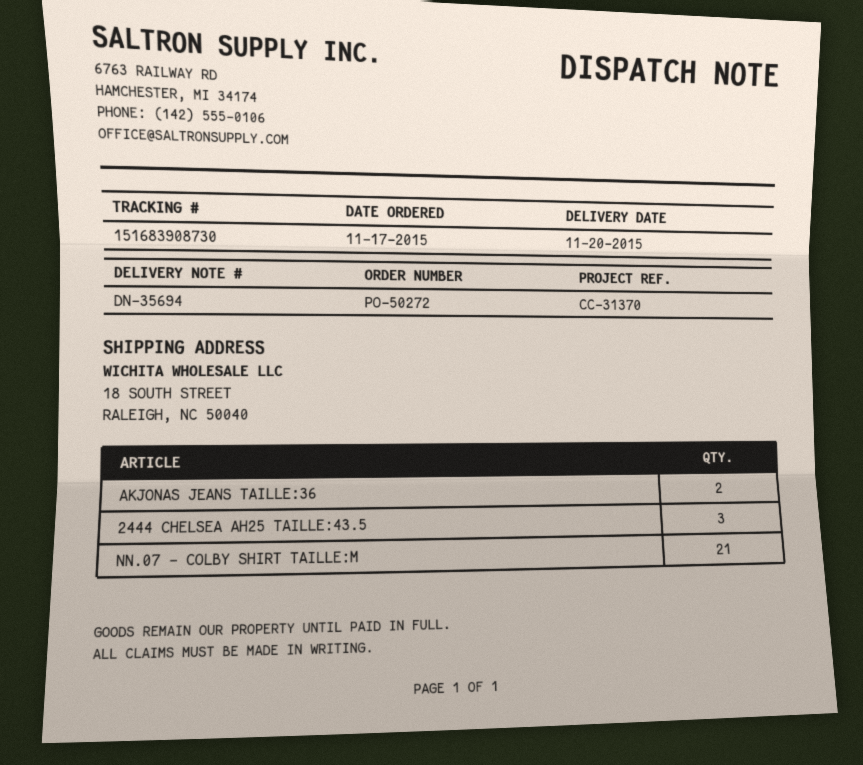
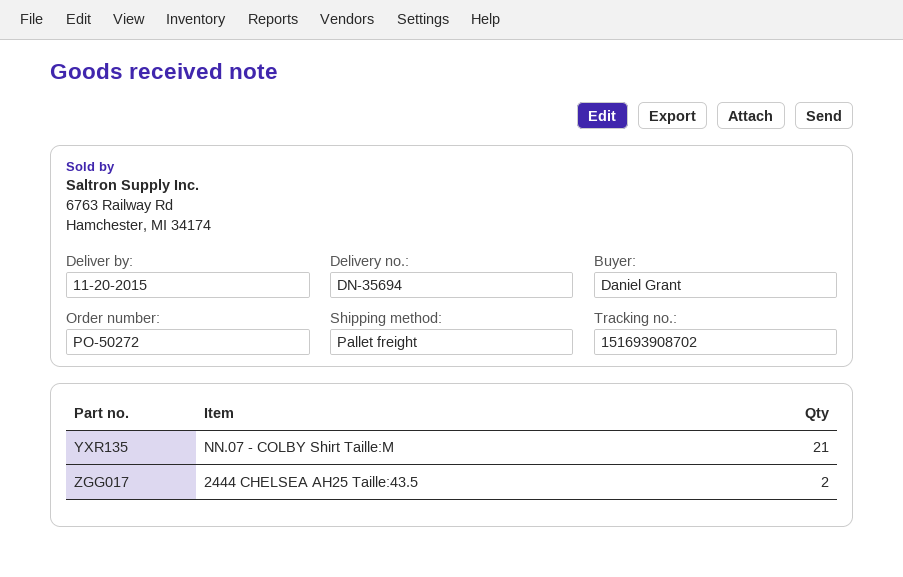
tracking number: 151683908730 -> 151693908702
AKJONAS JEANS TAILLE:36: 2 -> none
2444 CHELSEA AH25 TAILLE:43.5: 3 -> 2

